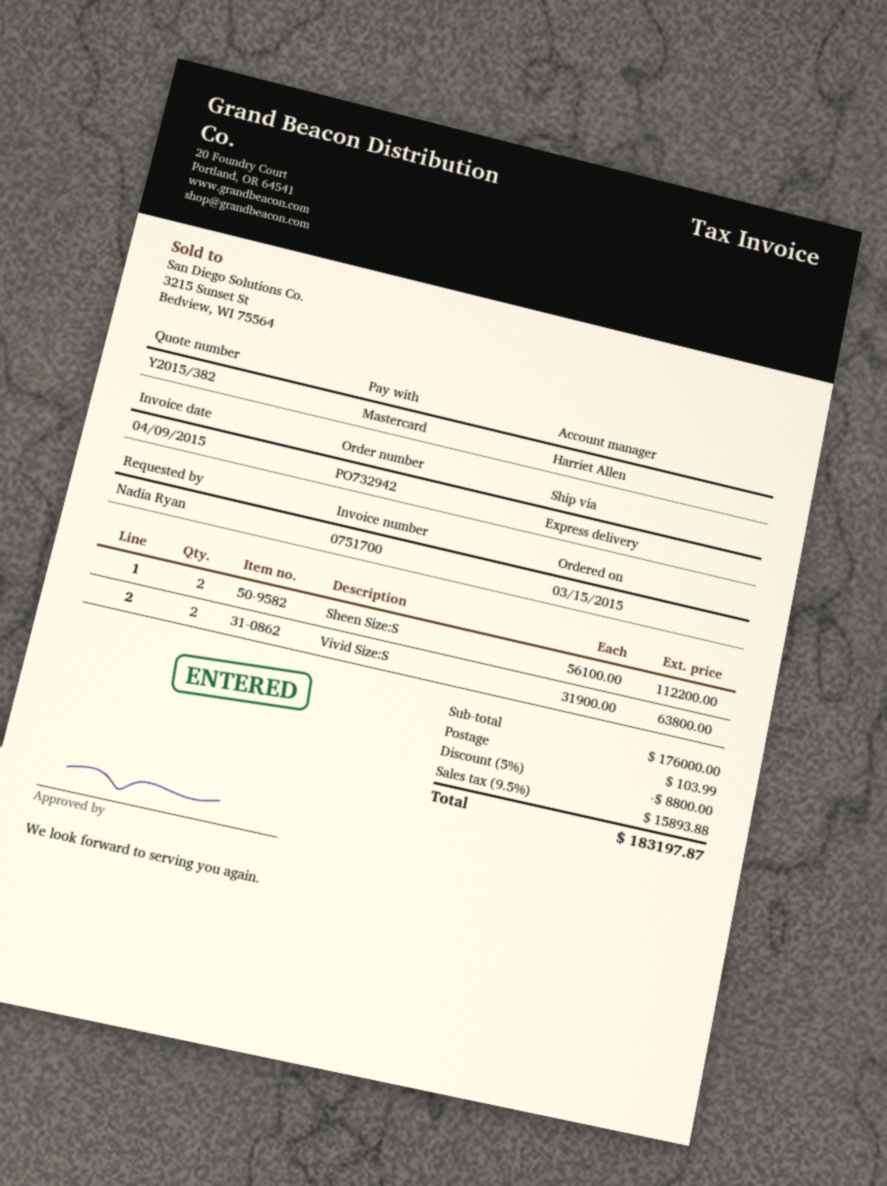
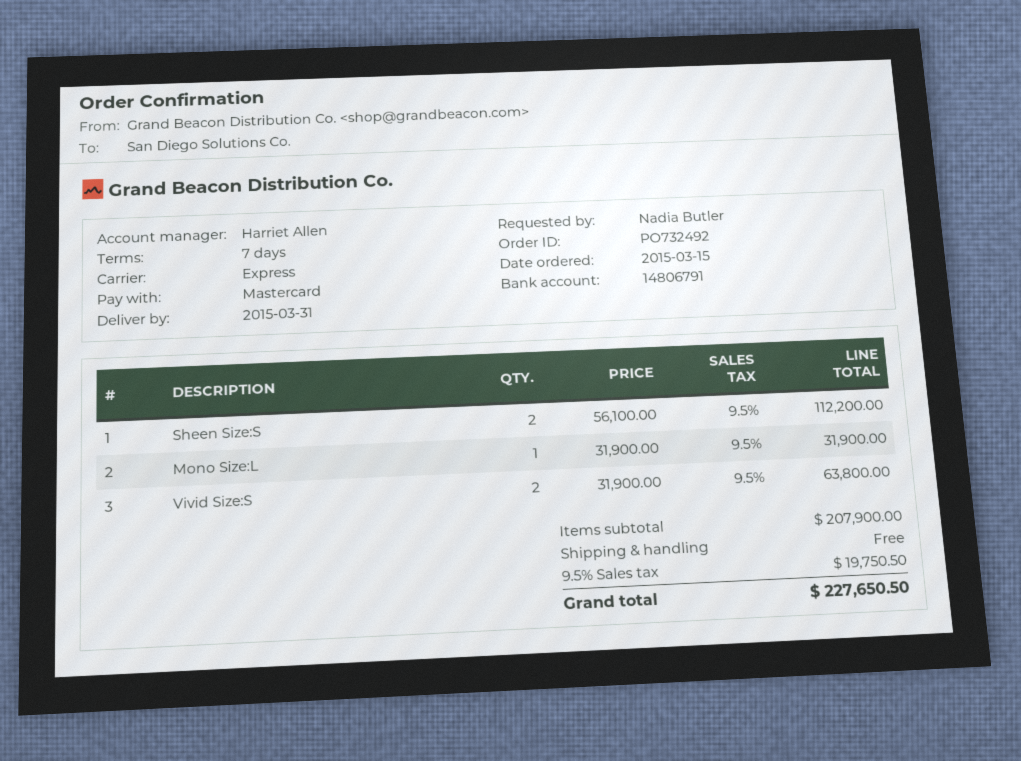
order number: PO732942 -> PO732492
ordered by: Nadia Ryan -> Nadia Butler
Mono Size:L: none -> 1 x 31900.00 = 31900.00
subtotal: 176000.00 -> 207900.00
discount: 5% = 8800.00 -> none
shipping: 103.99 -> 0.00
tax: 9.5% = 15893.88 -> 9.5% = 19750.50
total: 183197.87 -> 227650.50

